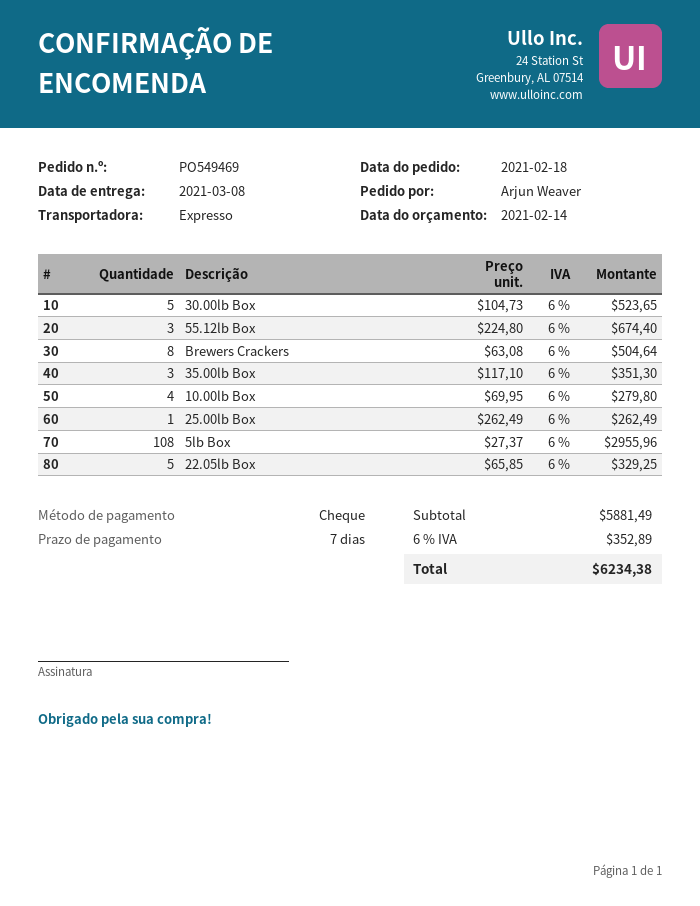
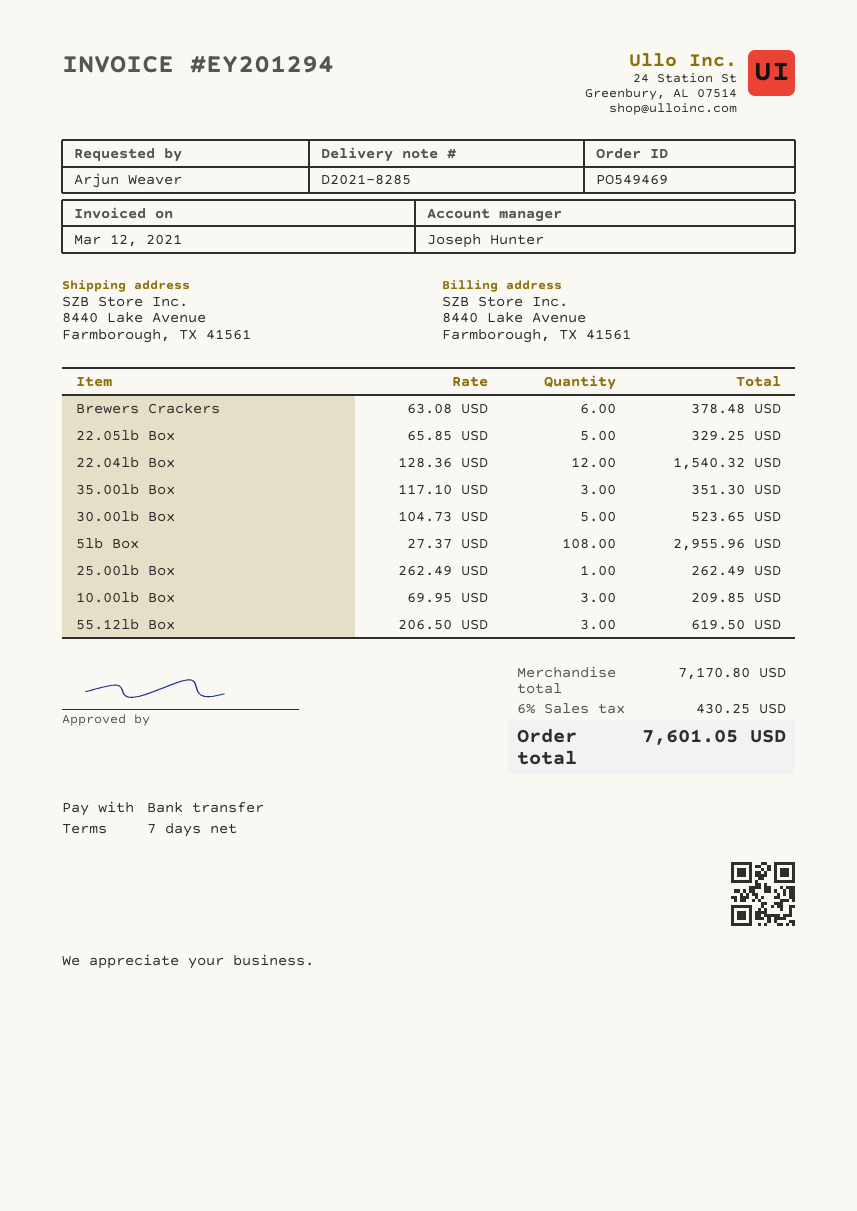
payment method: cheque -> bank transfer
55.12lb Box: 3 x 224.80 = 674.40 -> 3 x 206.50 = 619.50
Brewers Crackers: 8 x 63.08 = 504.64 -> 6 x 63.08 = 378.48
10.00lb Box: 4 x 69.95 = 279.80 -> 3 x 69.95 = 209.85
22.04lb Box: none -> 12 x 128.36 = 1540.32
subtotal: 5881.49 -> 7170.80
tax: 6% = 352.89 -> 6% = 430.25
total: 6234.38 -> 7601.05

